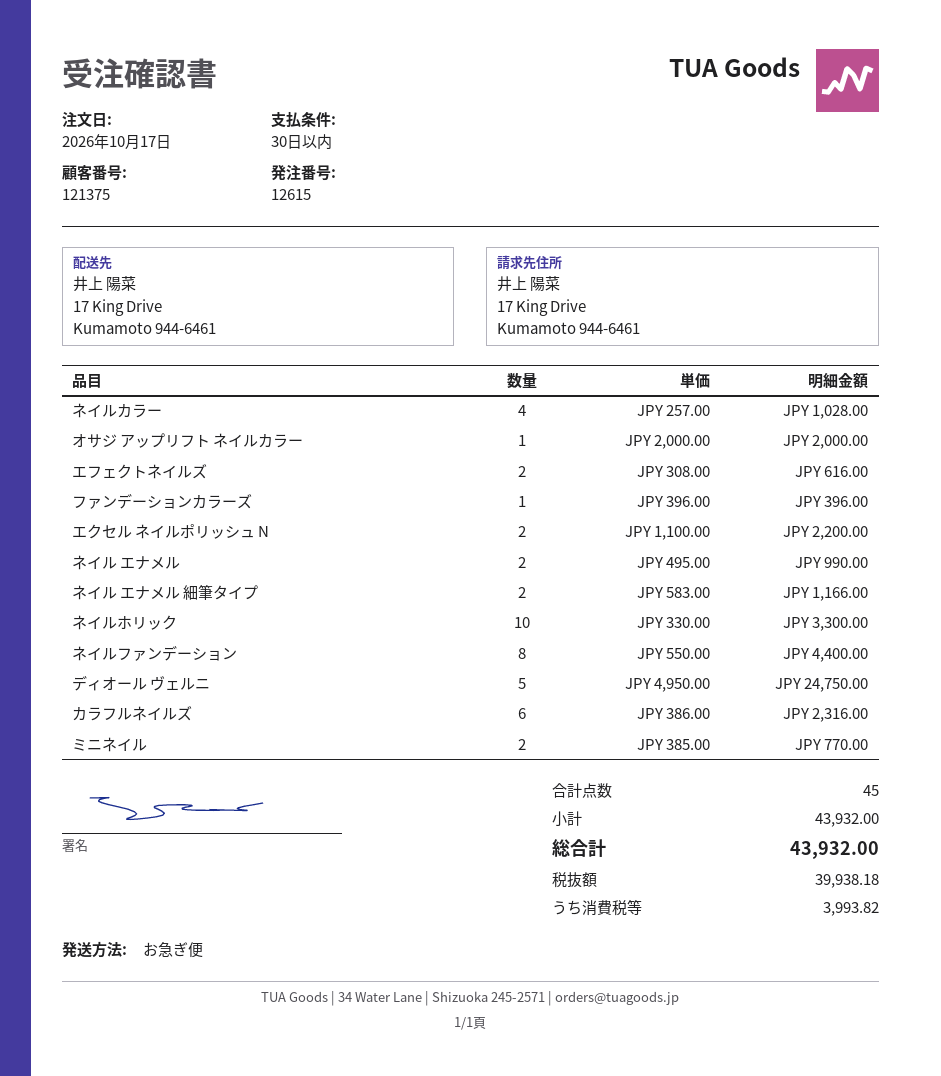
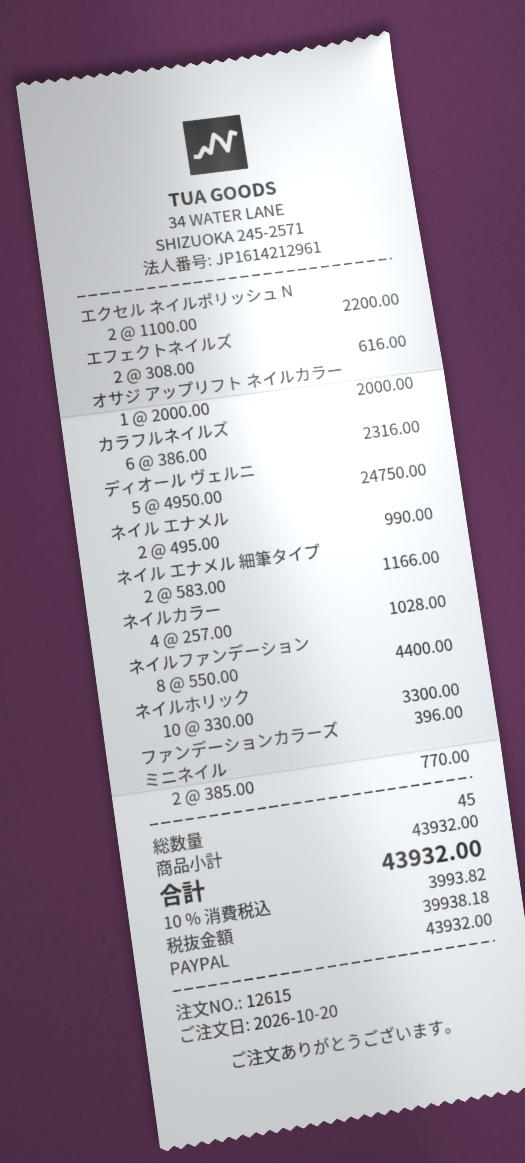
order date: 2026-10-17 -> 2026-10-20

